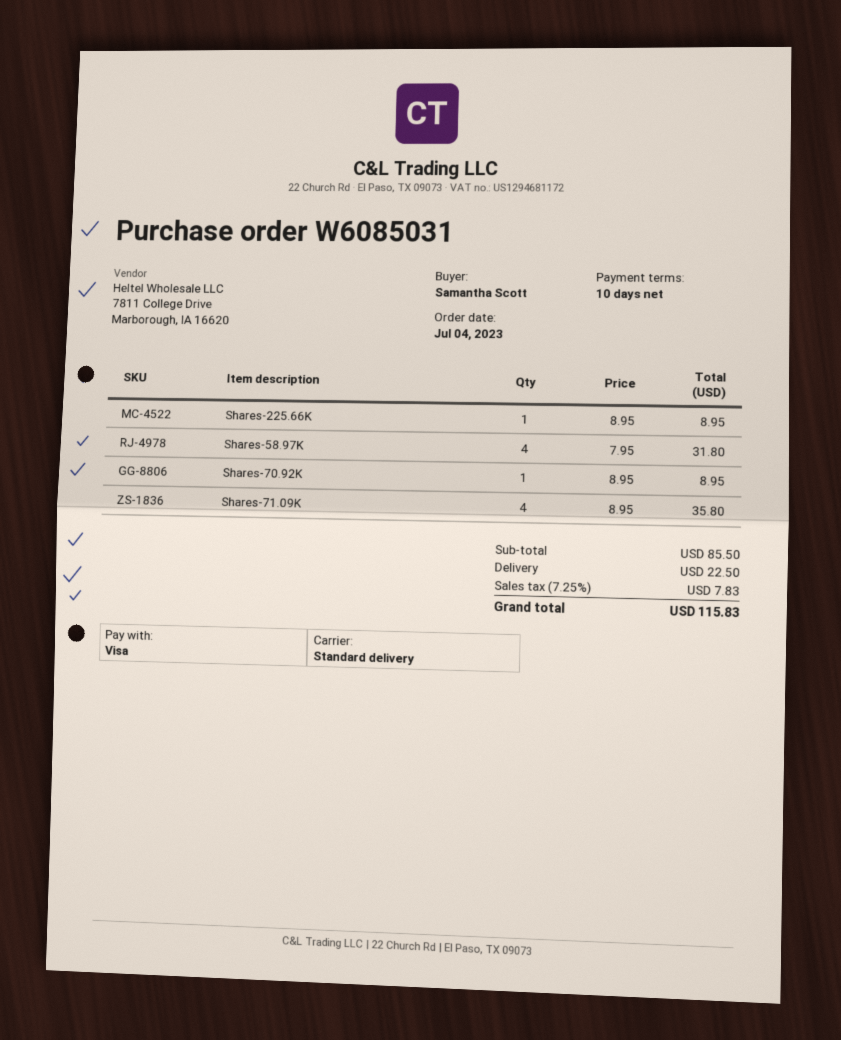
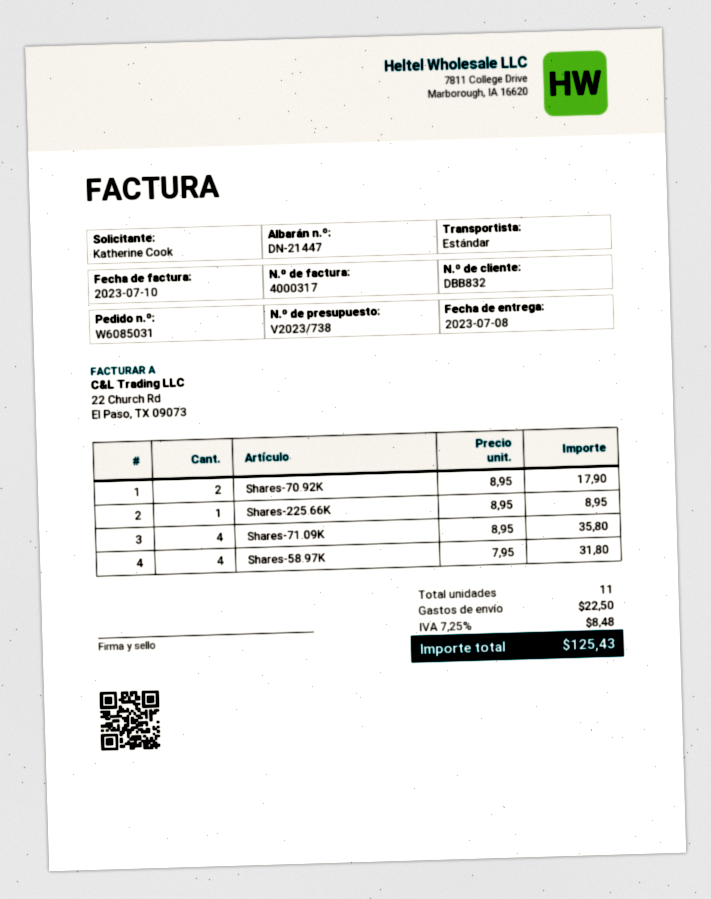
ordered by: Samantha Scott -> Katherine Cook
Shares-70.92K: 1 x 8.95 = 8.95 -> 2 x 8.95 = 17.90
tax: 7.25% = 7.83 -> 7.25% = 8.48
total: 115.83 -> 125.43

